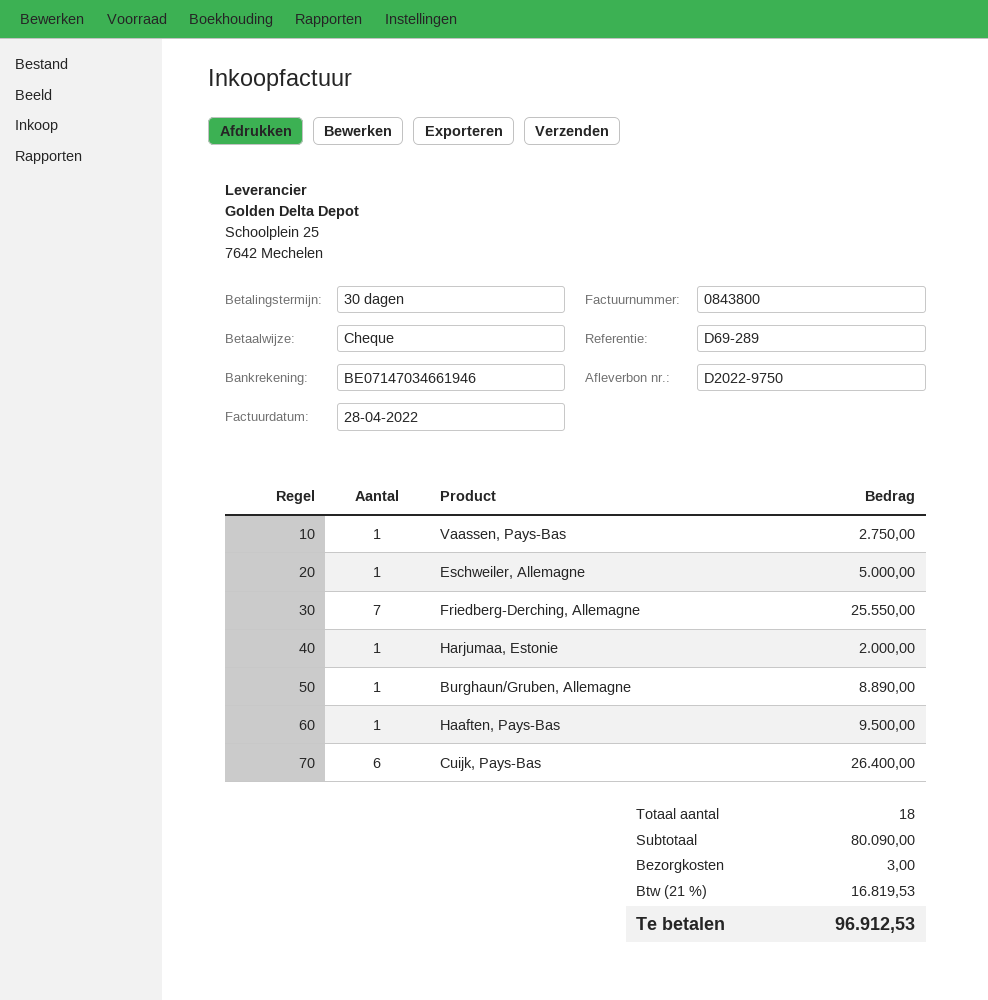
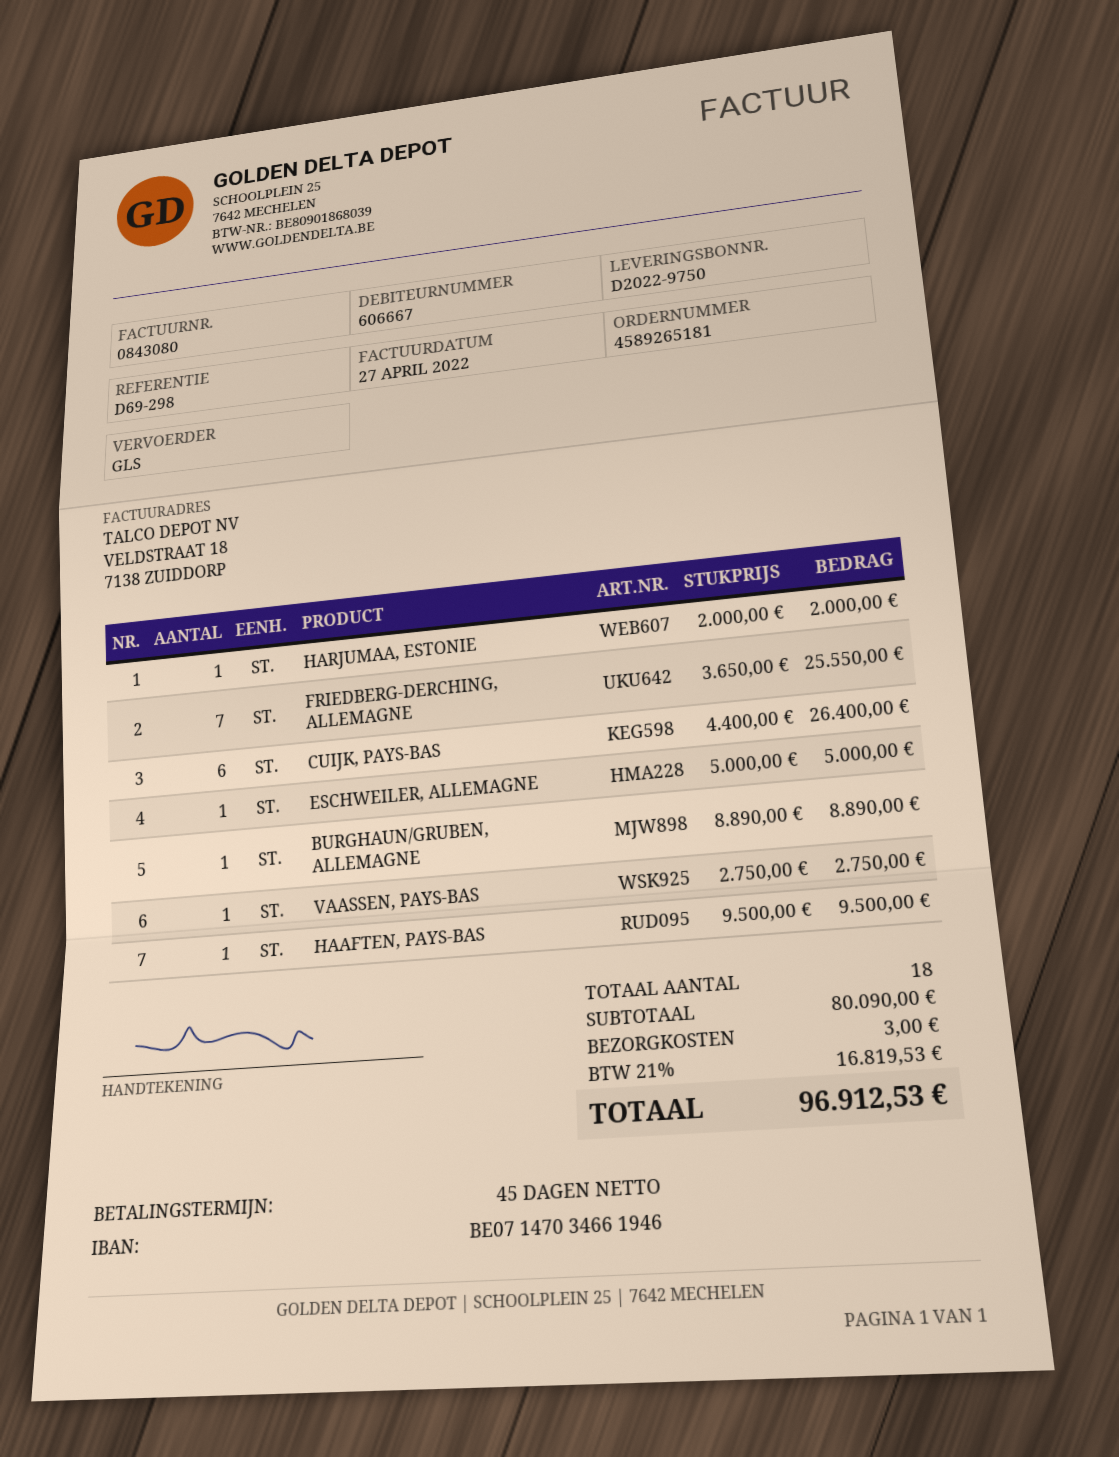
invoice number: 0843800 -> 0843080
invoice date: 2022-04-28 -> 2022-04-27
payment terms: 30 days -> 45 days
reference: D69-289 -> D69-298

